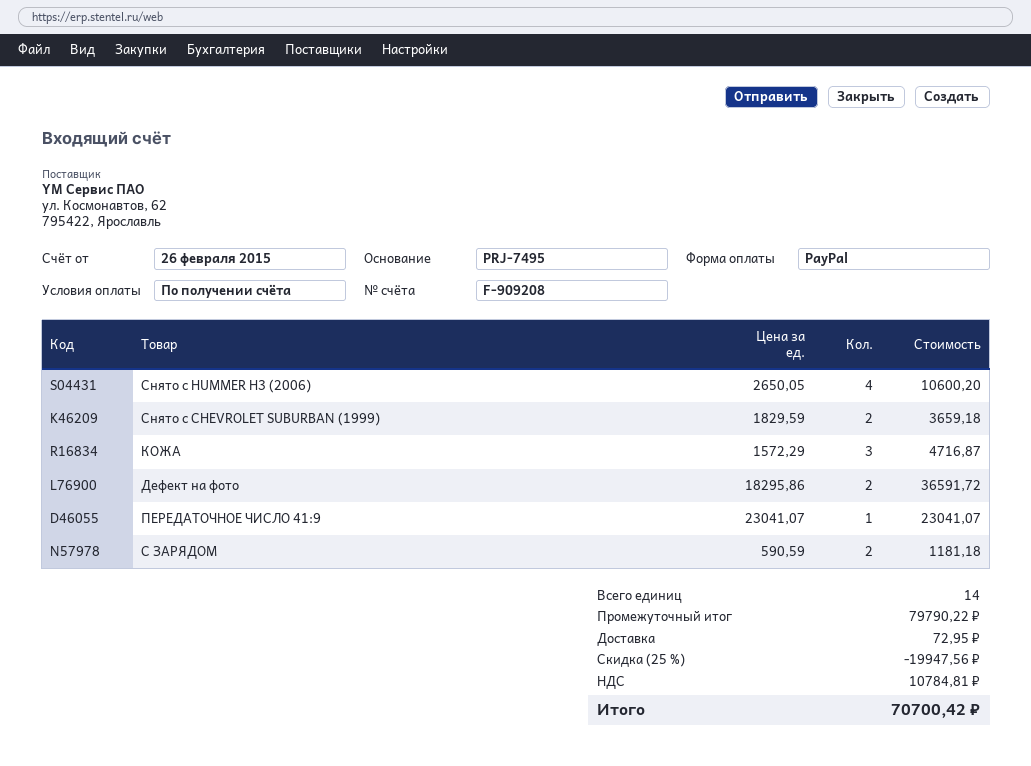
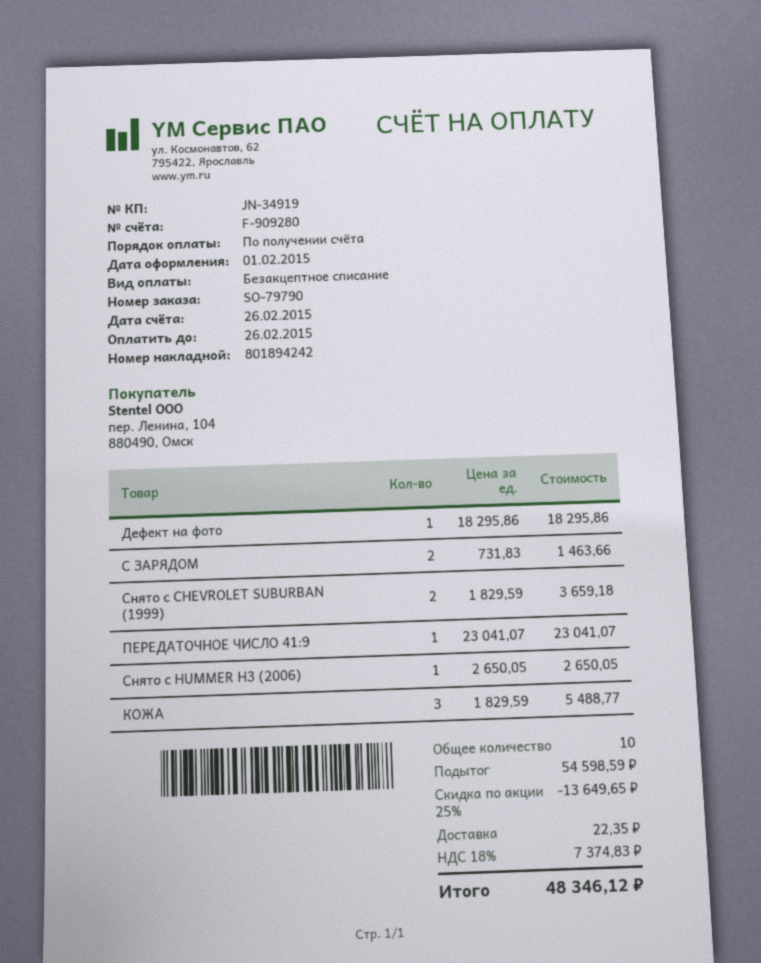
invoice number: F-909208 -> F-909280
payment method: PayPal -> direct debit
Снято с HUMMER H3 (2006): 4 x 2650.05 = 10600.20 -> 1 x 2650.05 = 2650.05
КОЖА: 3 x 1572.29 = 4716.87 -> 3 x 1829.59 = 5488.77
Дефект на фото: 2 x 18295.86 = 36591.72 -> 1 x 18295.86 = 18295.86
С ЗАРЯДОМ: 2 x 590.59 = 1181.18 -> 2 x 731.83 = 1463.66
total quantity: 14 -> 10
subtotal: 79790.22 -> 54598.59
discount: 25% = 19947.56 -> 25% = 13649.65
shipping: 72.95 -> 22.35
tax: 10784.81 -> 7374.83
total: 70700.42 -> 48346.12

